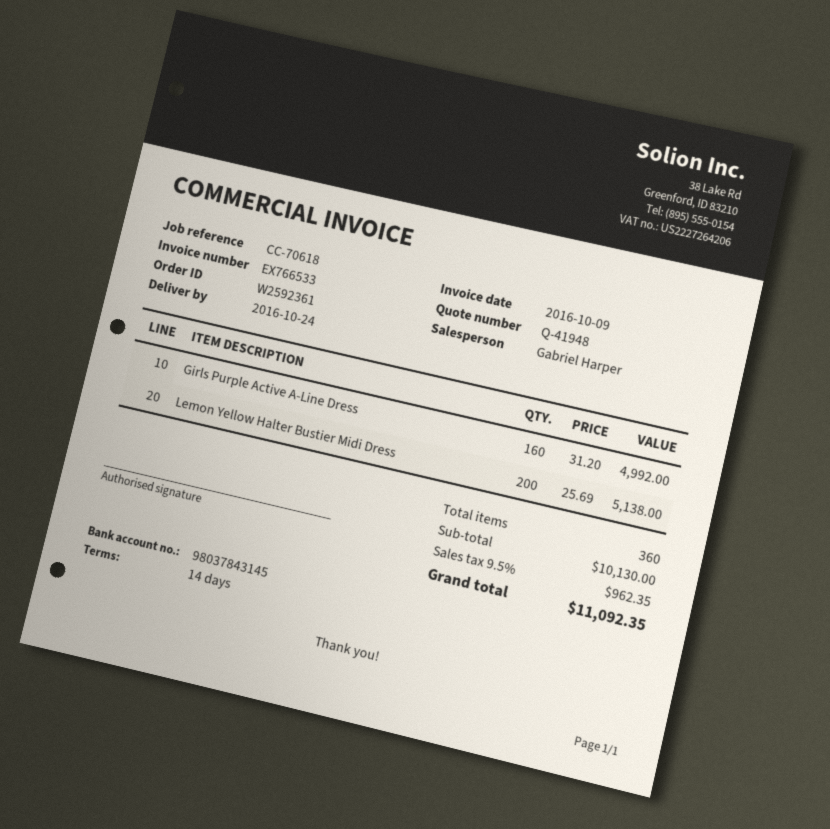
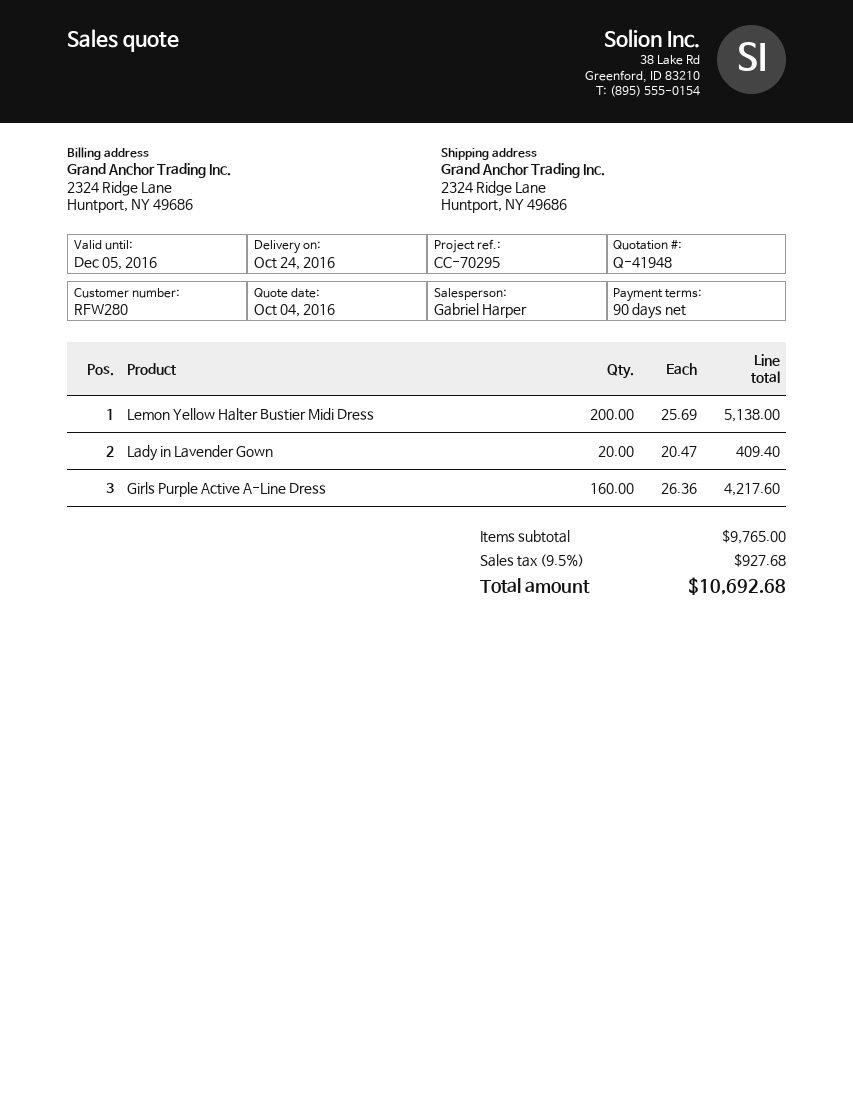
payment terms: 14 days -> 90 days
reference: CC-70618 -> CC-70295
Girls Purple Active A-Line Dress: 160 x 31.20 = 4992.00 -> 160 x 26.36 = 4217.60
Lady in Lavender Gown: none -> 20 x 20.47 = 409.40
subtotal: 10130.00 -> 9765.00
tax: 9.5% = 962.35 -> 9.5% = 927.68
total: 11092.35 -> 10692.68

